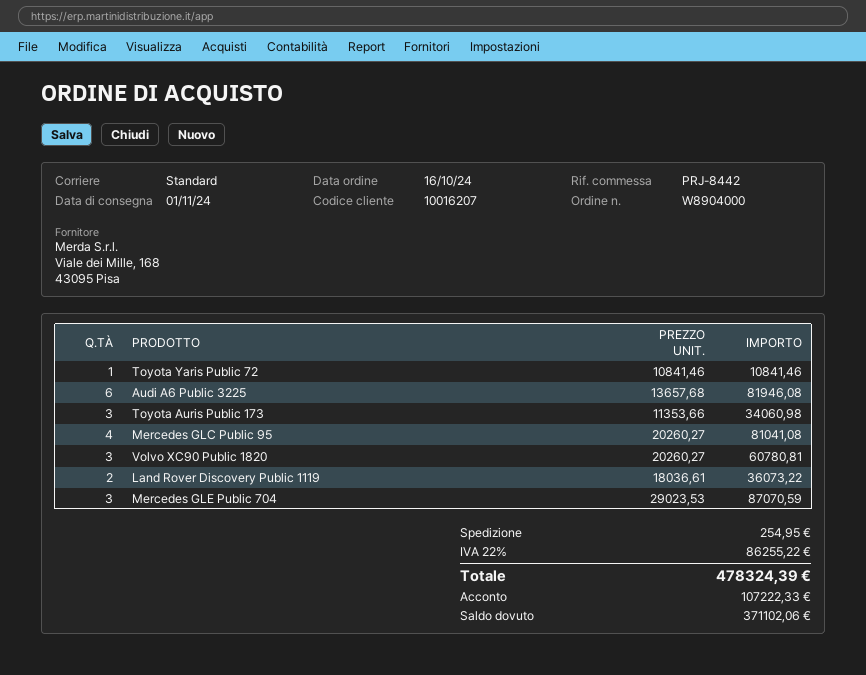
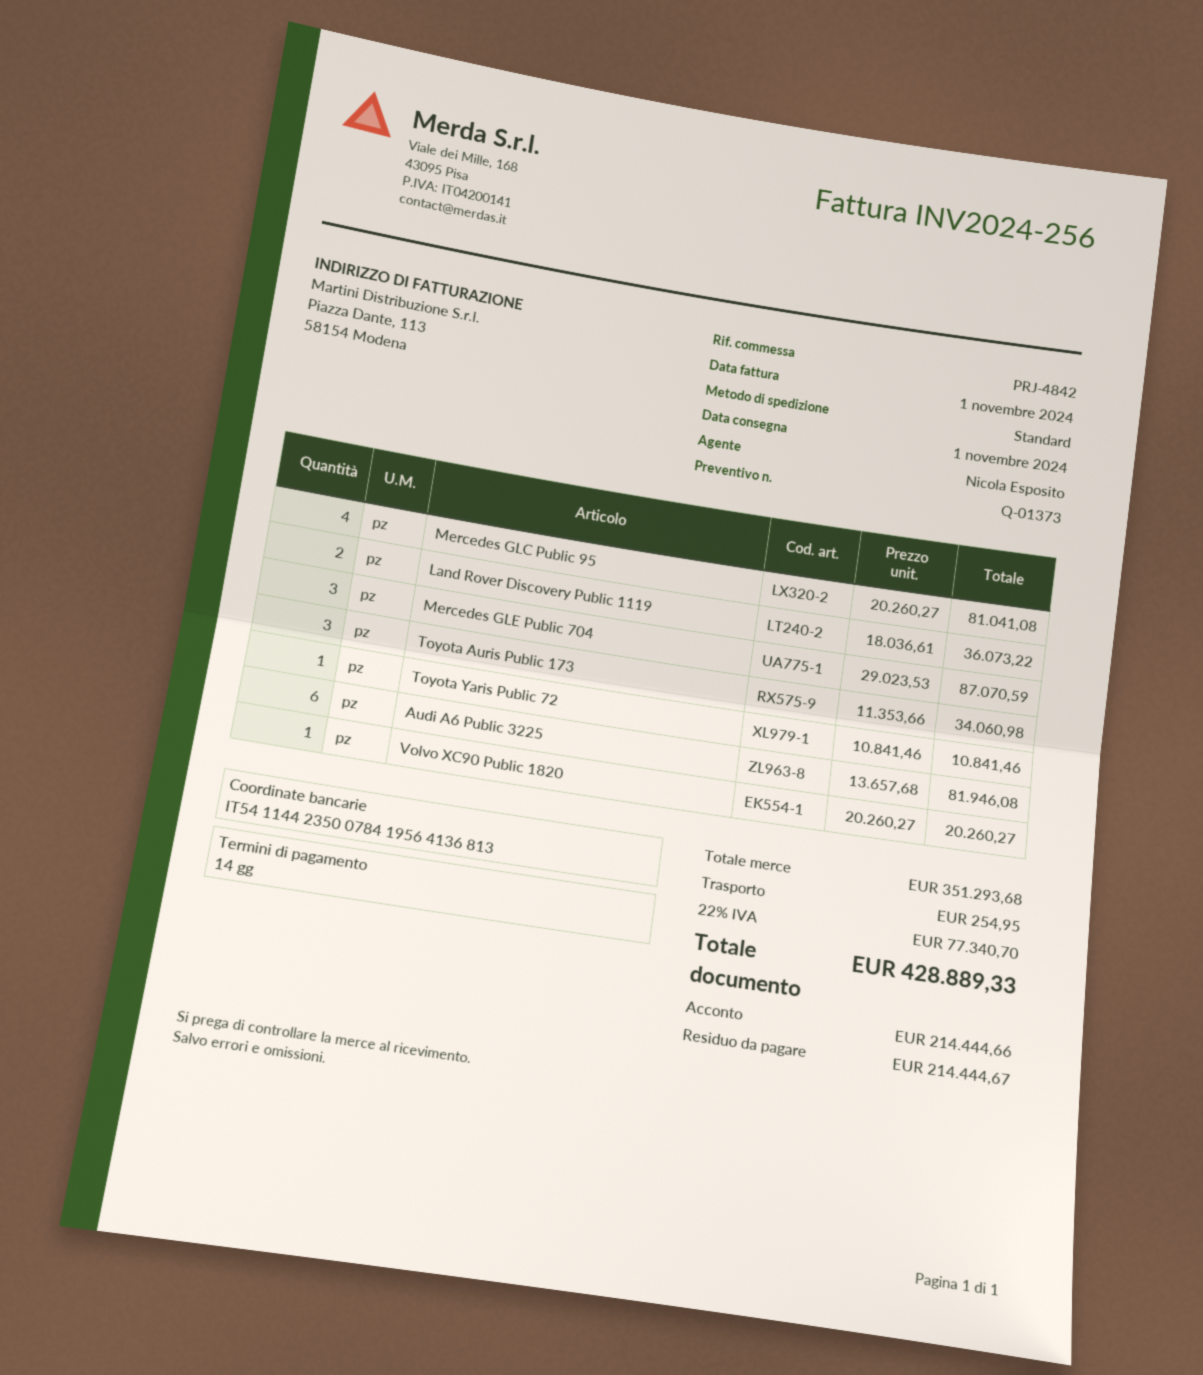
reference: PRJ-8442 -> PRJ-4842
Volvo XC90 Public 1820: 3 x 20260.27 = 60780.81 -> 1 x 20260.27 = 20260.27
tax: 22% = 86255.22 -> 22% = 77340.70
total: 478324.39 -> 428889.33
deposit: 107222.33 -> 214444.66
balance: 371102.06 -> 214444.67

